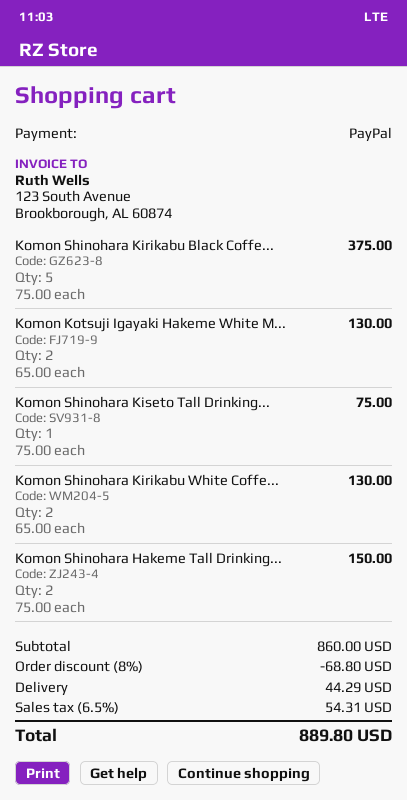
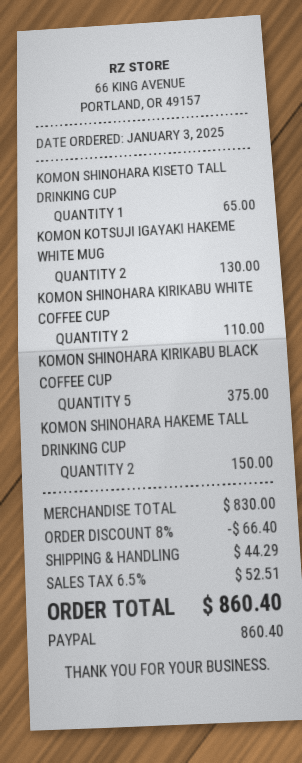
Komon Shinohara Kiseto Tall Drinking...: 1 for 75.00 -> 1 for 65.00
Komon Shinohara Kirikabu White Coffe...: 2 for 130.00 -> 2 for 110.00
subtotal: 860.00 -> 830.00
discount: 8% = 68.80 -> 8% = 66.40
tax: 6.5% = 54.31 -> 6.5% = 52.51
total: 889.80 -> 860.40

